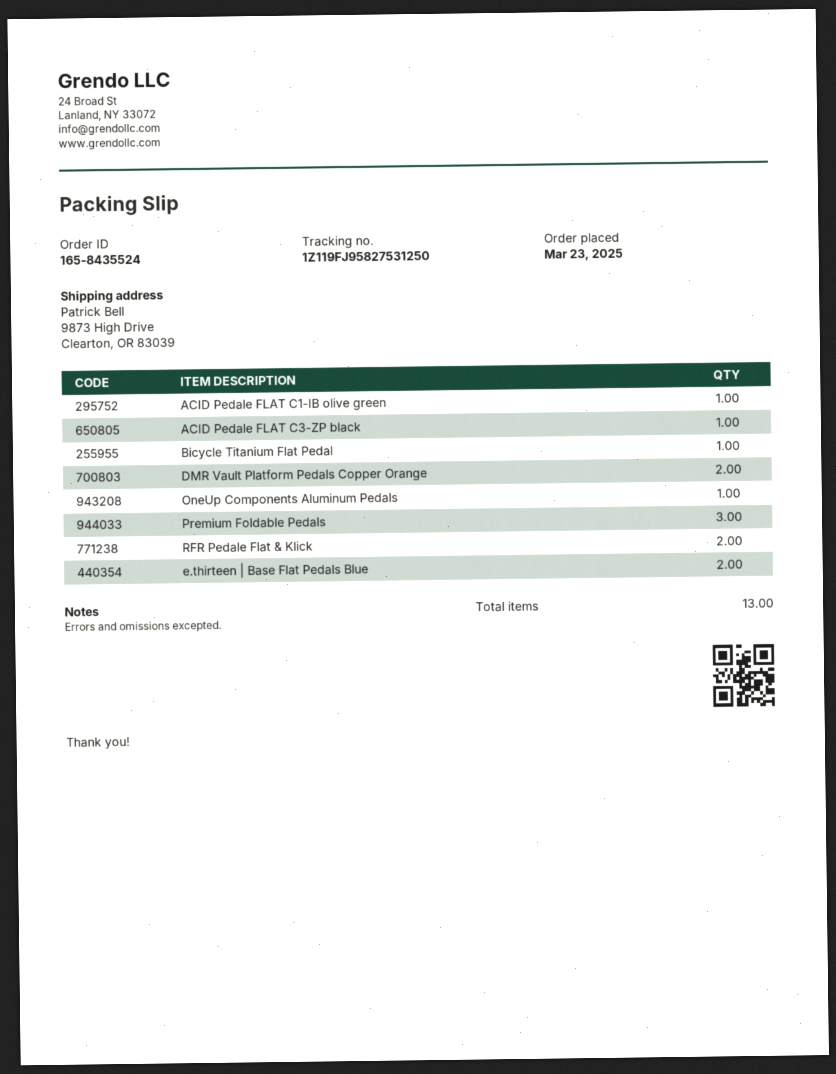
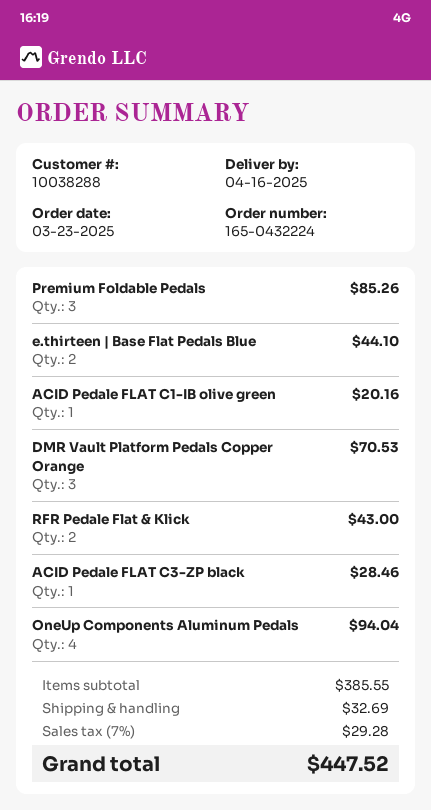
order number: 165-8435524 -> 165-0432224
Bicycle Titanium Flat Pedal: 1 -> none
DMR Vault Platform Pedals Copper Orange: 2 -> 3
OneUp Components Aluminum Pedals: 1 -> 4

